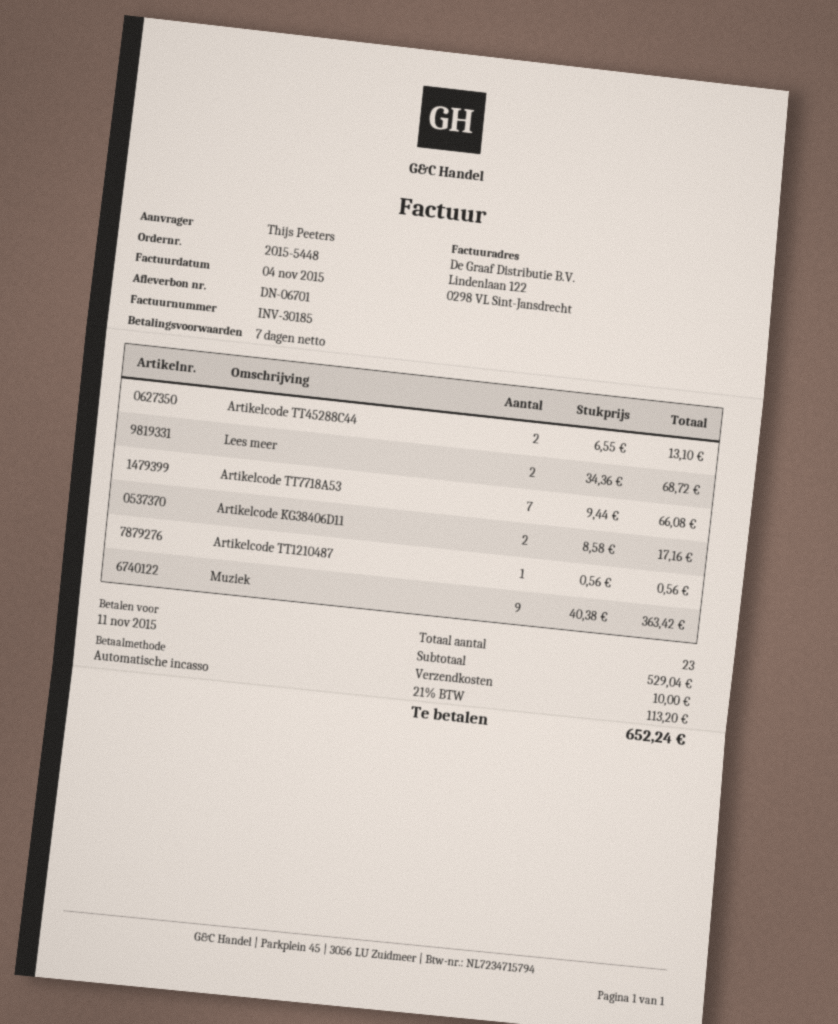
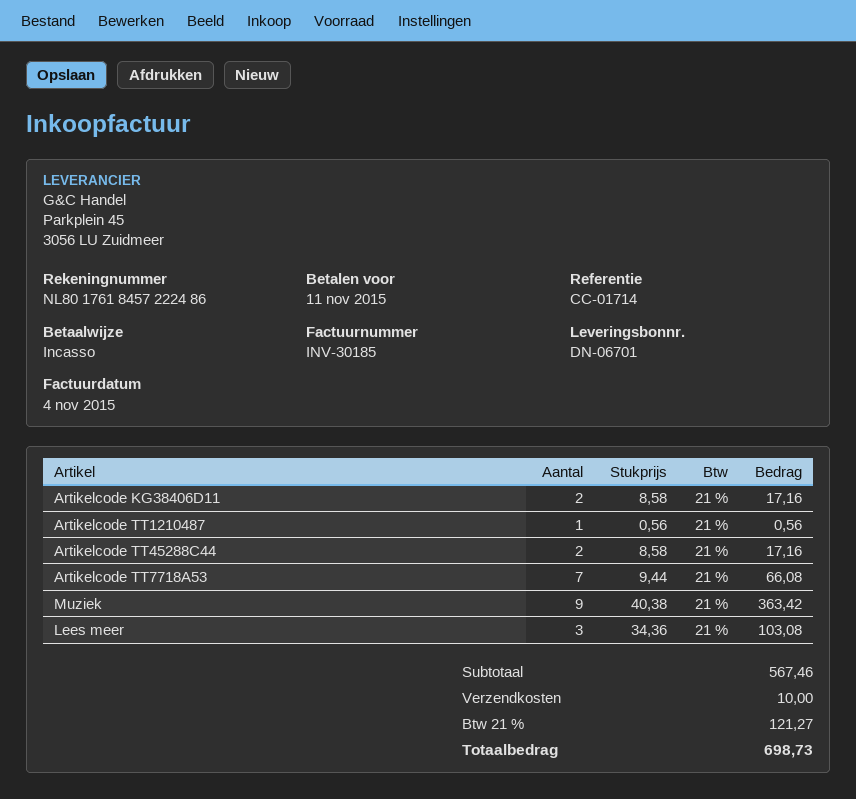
Artikelcode TT45288C44: 2 x 6.55 = 13.10 -> 2 x 8.58 = 17.16
Lees meer: 2 x 34.36 = 68.72 -> 3 x 34.36 = 103.08
subtotal: 529.04 -> 567.46
tax: 21% = 113.20 -> 21% = 121.27
total: 652.24 -> 698.73

